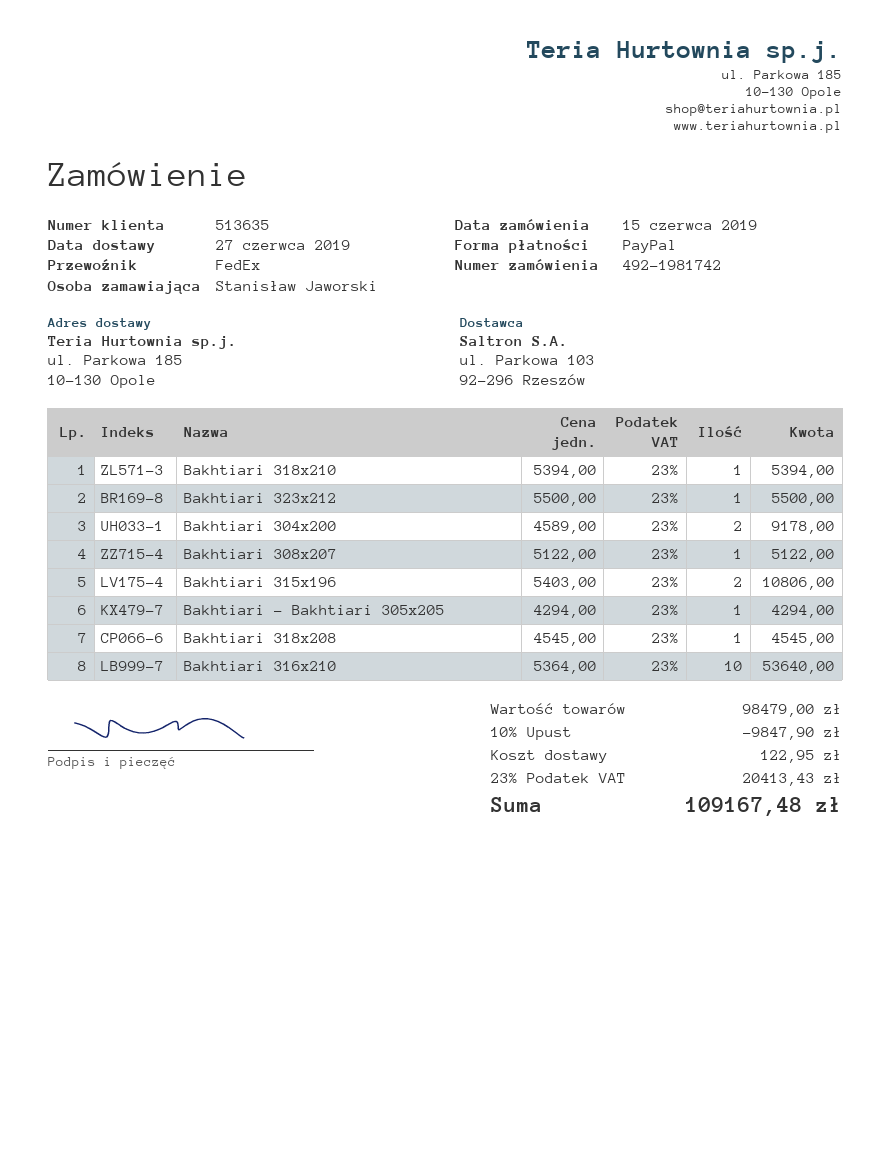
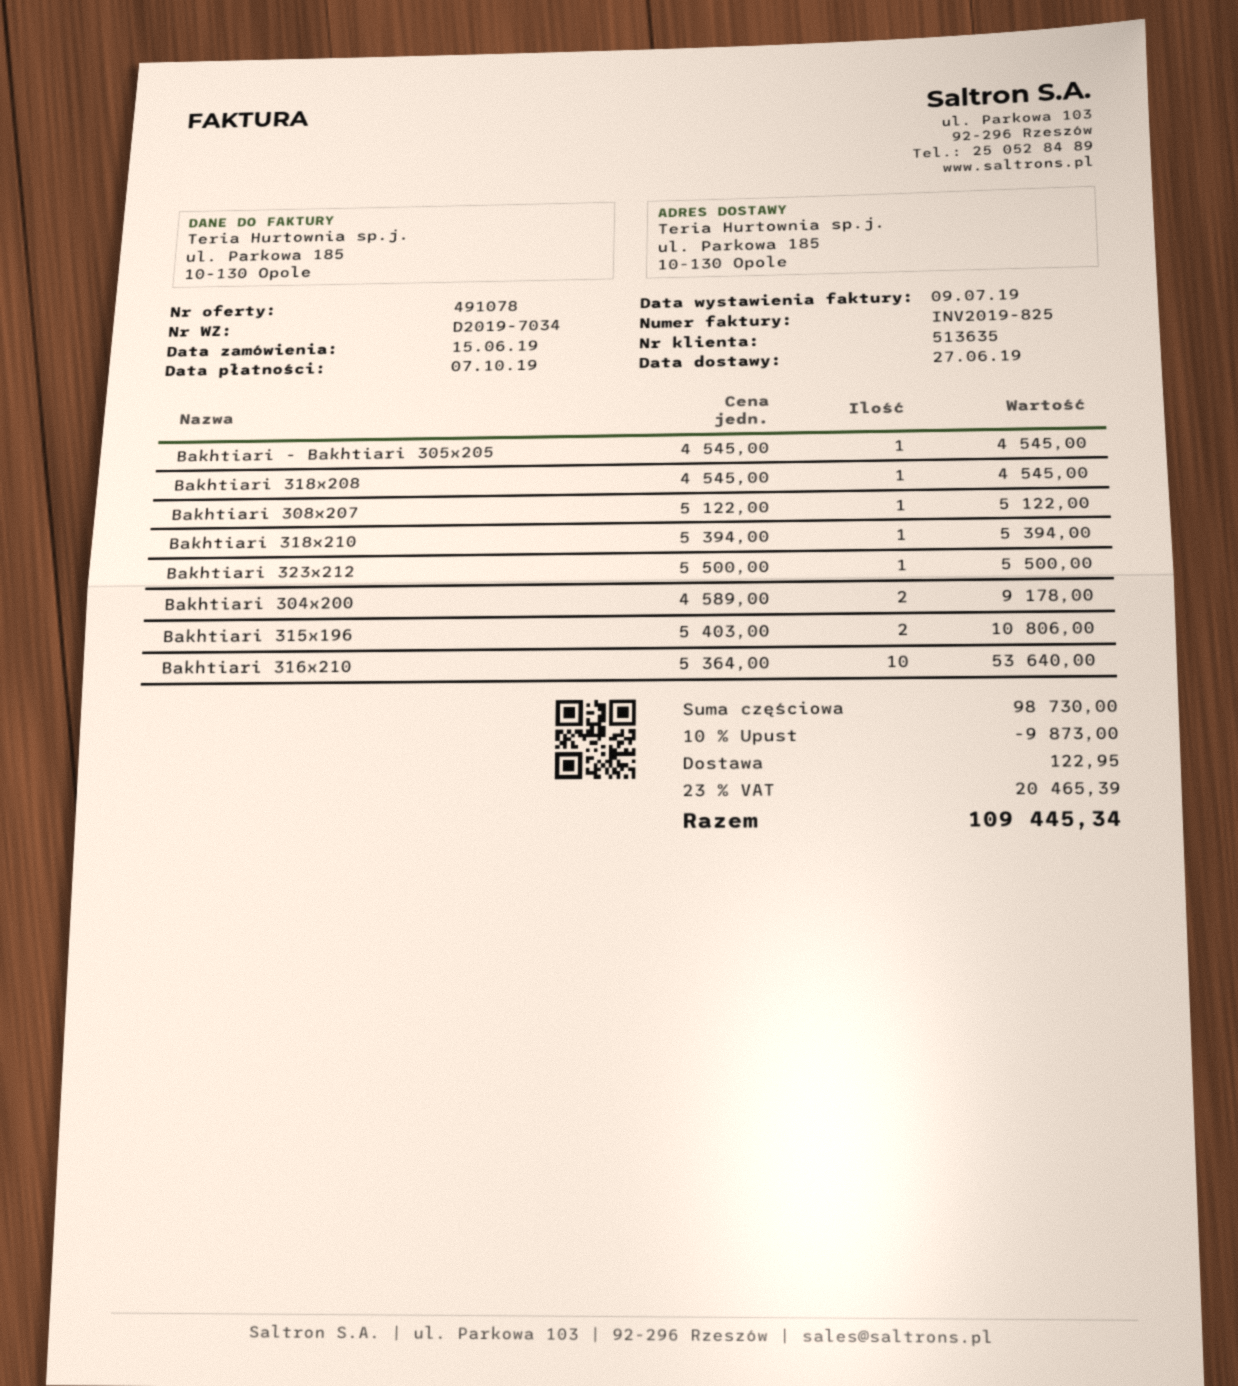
Bakhtiari - Bakhtiari 305x205: 1 x 4294.00 = 4294.00 -> 1 x 4545.00 = 4545.00
subtotal: 98479.00 -> 98730.00
discount: 10% = 9847.90 -> 10% = 9873.00
tax: 23% = 20413.43 -> 23% = 20465.39
total: 109167.48 -> 109445.34

